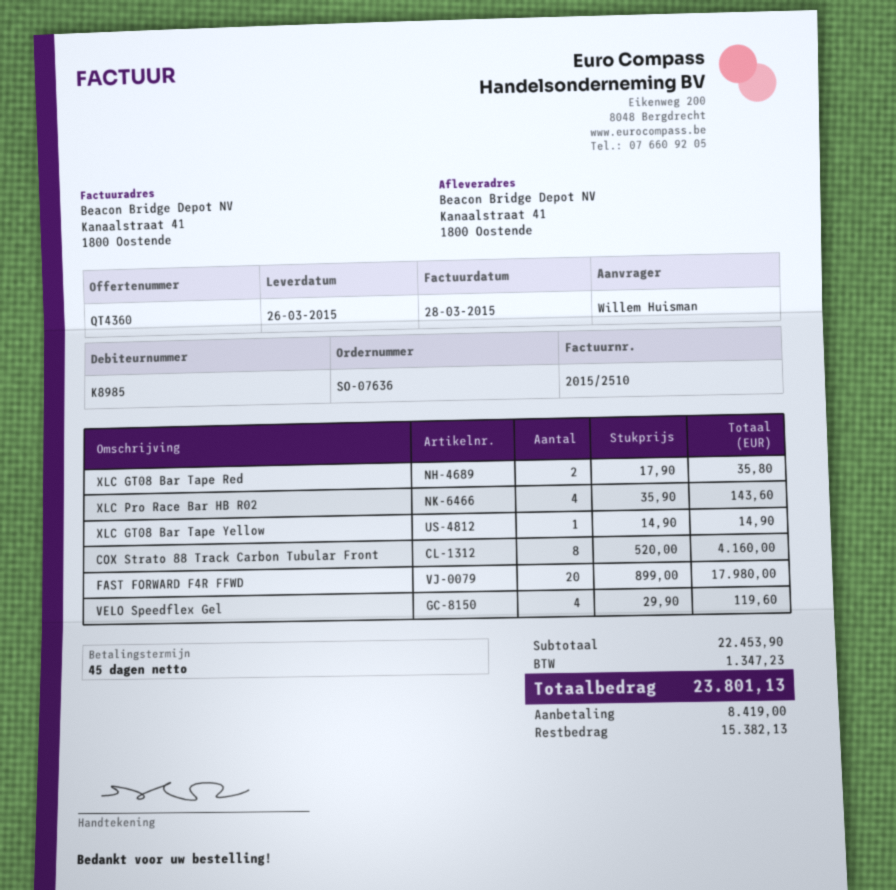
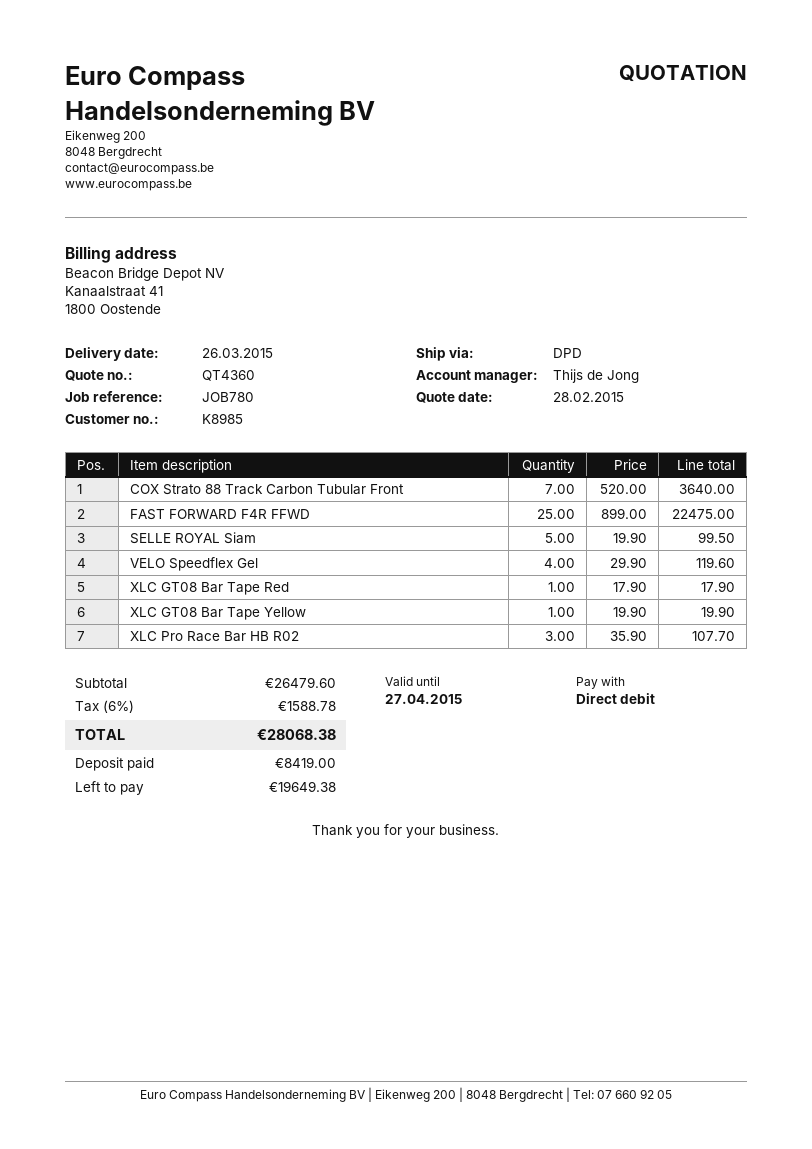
XLC GT08 Bar Tape Red: 2 x 17.90 = 35.80 -> 1 x 17.90 = 17.90
XLC Pro Race Bar HB R02: 4 x 35.90 = 143.60 -> 3 x 35.90 = 107.70
XLC GT08 Bar Tape Yellow: 1 x 14.90 = 14.90 -> 1 x 19.90 = 19.90
COX Strato 88 Track Carbon Tubular Front: 8 x 520.00 = 4160.00 -> 7 x 520.00 = 3640.00
FAST FORWARD F4R FFWD: 20 x 899.00 = 17980.00 -> 25 x 899.00 = 22475.00
SELLE ROYAL Siam: none -> 5 x 19.90 = 99.50
subtotal: 22453.90 -> 26479.60
tax: 1347.23 -> 1588.78
total: 23801.13 -> 28068.38
balance: 15382.13 -> 19649.38

